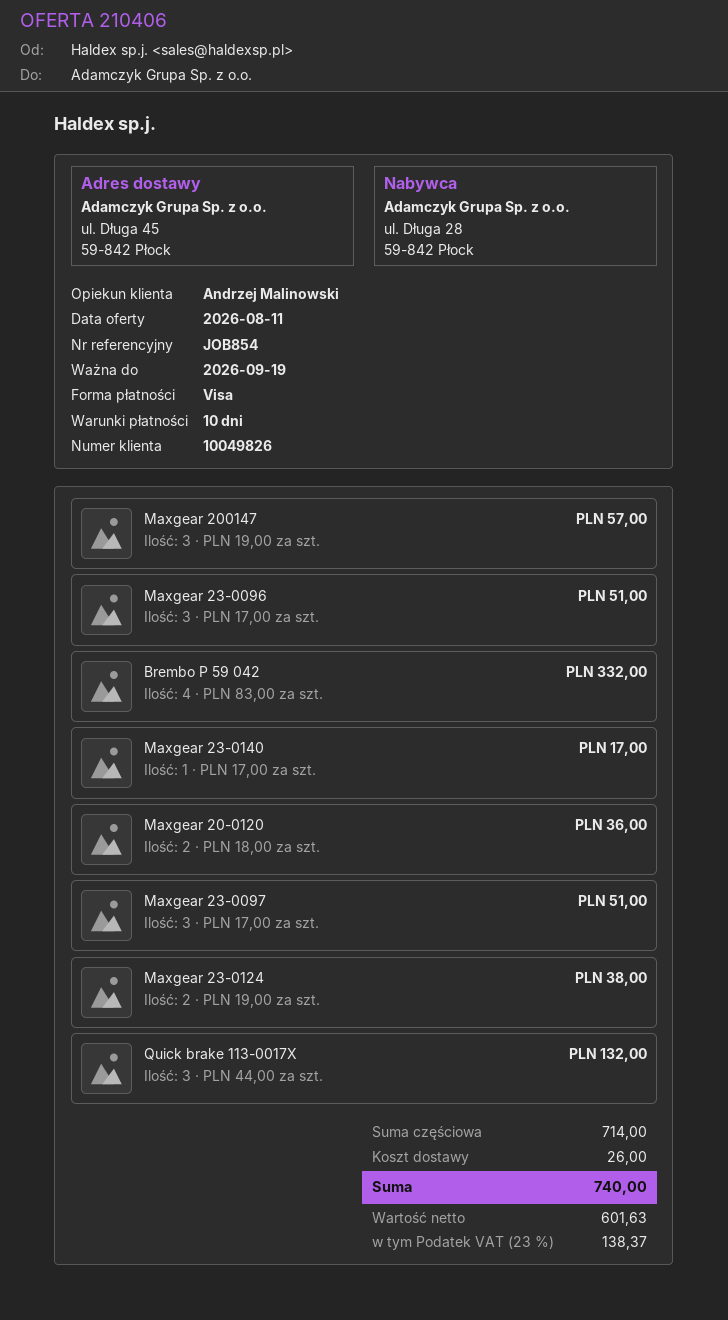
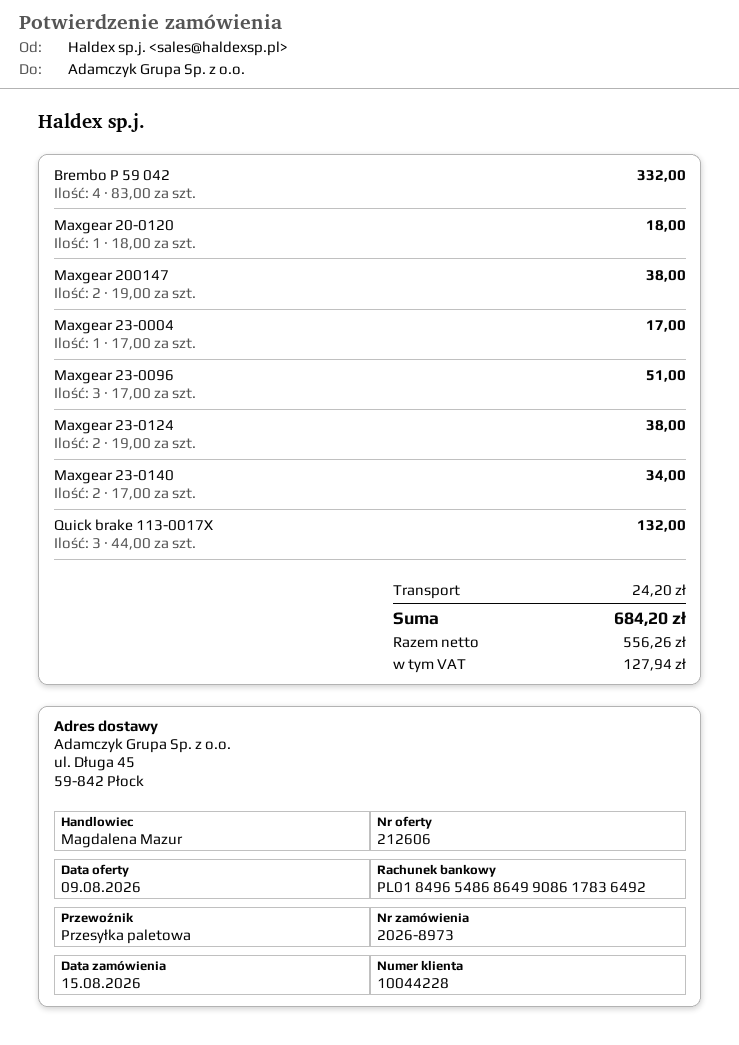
quote number: 210406 -> 212606
quote date: 2026-08-11 -> 2026-08-09
customer number: 10049826 -> 10044228
sales rep: Andrzej Malinowski -> Magdalena Mazur
Maxgear 200147: 3 x 19.00 = 57.00 -> 2 x 19.00 = 38.00
Maxgear 23-0140: 1 x 17.00 = 17.00 -> 2 x 17.00 = 34.00
Maxgear 20-0120: 2 x 18.00 = 36.00 -> 1 x 18.00 = 18.00
Maxgear 23-0097: 3 x 17.00 = 51.00 -> none
Maxgear 23-0004: none -> 1 x 17.00 = 17.00
shipping: 26.00 -> 24.20
net: 601.63 -> 556.26
tax: 138.37 -> 127.94
total: 740.00 -> 684.20

